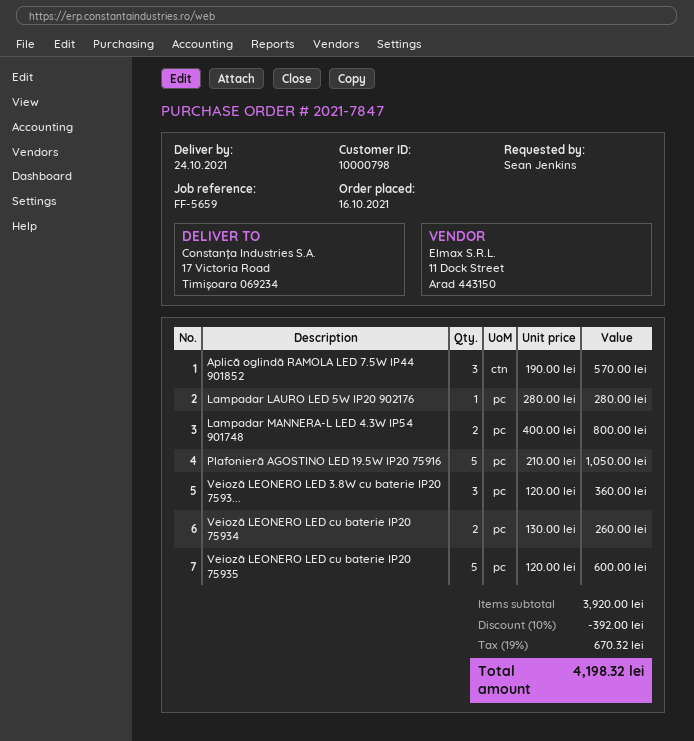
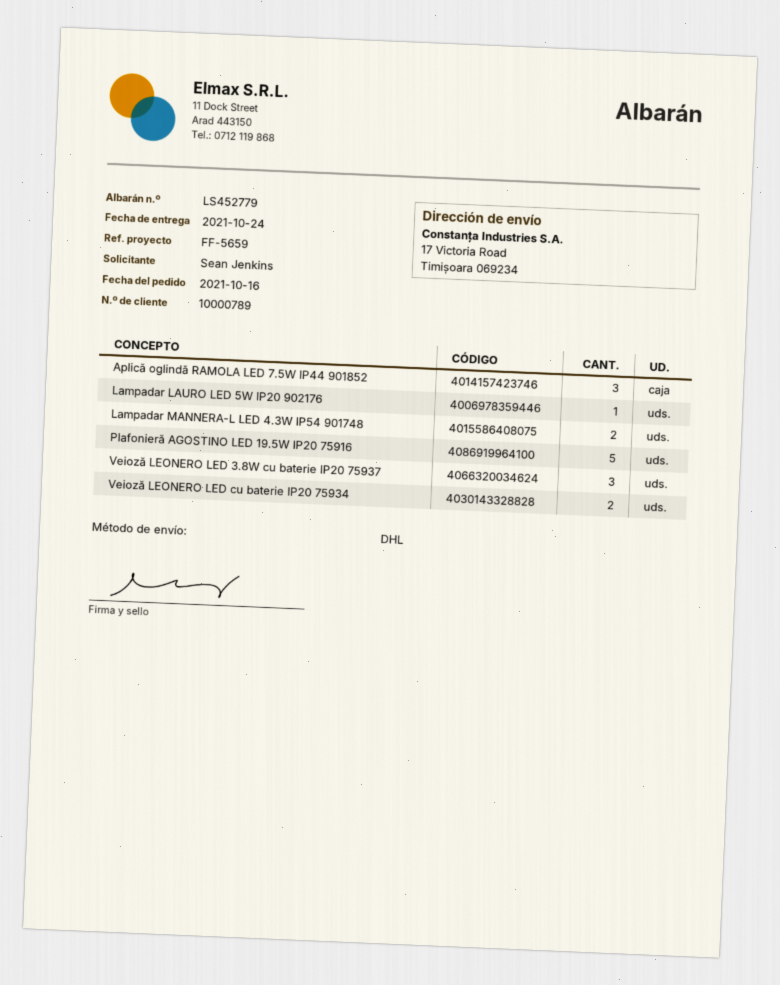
customer number: 10000798 -> 10000789
Veioză LEONERO LED cu baterie IP20 75935: 5 -> none

